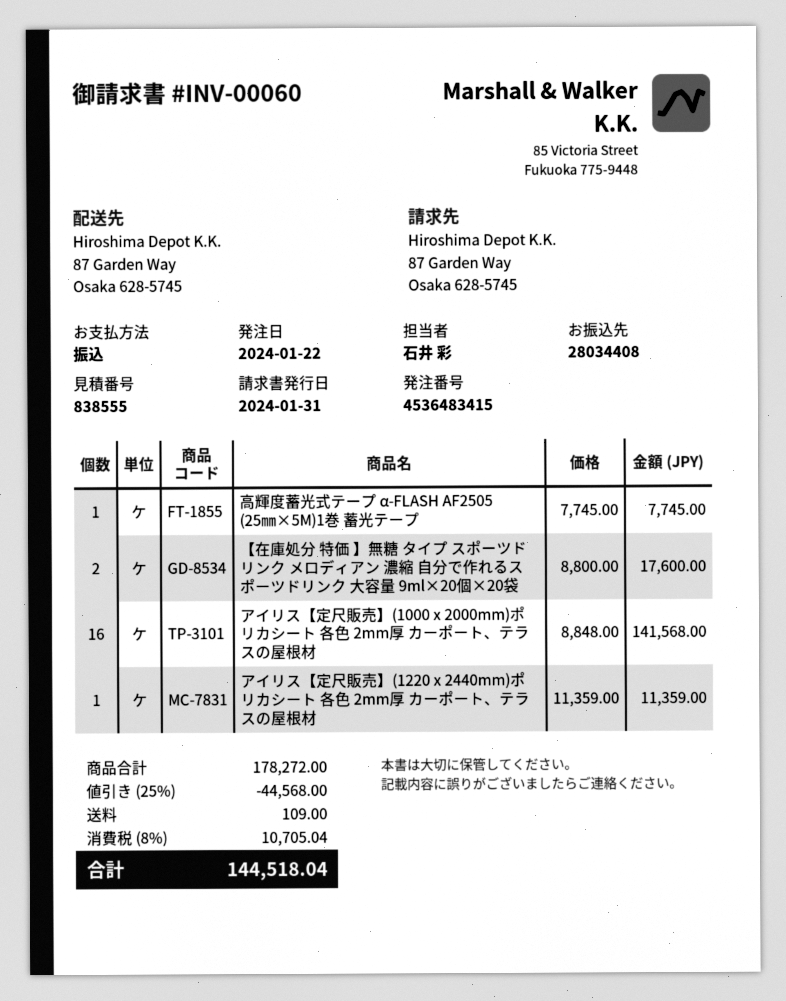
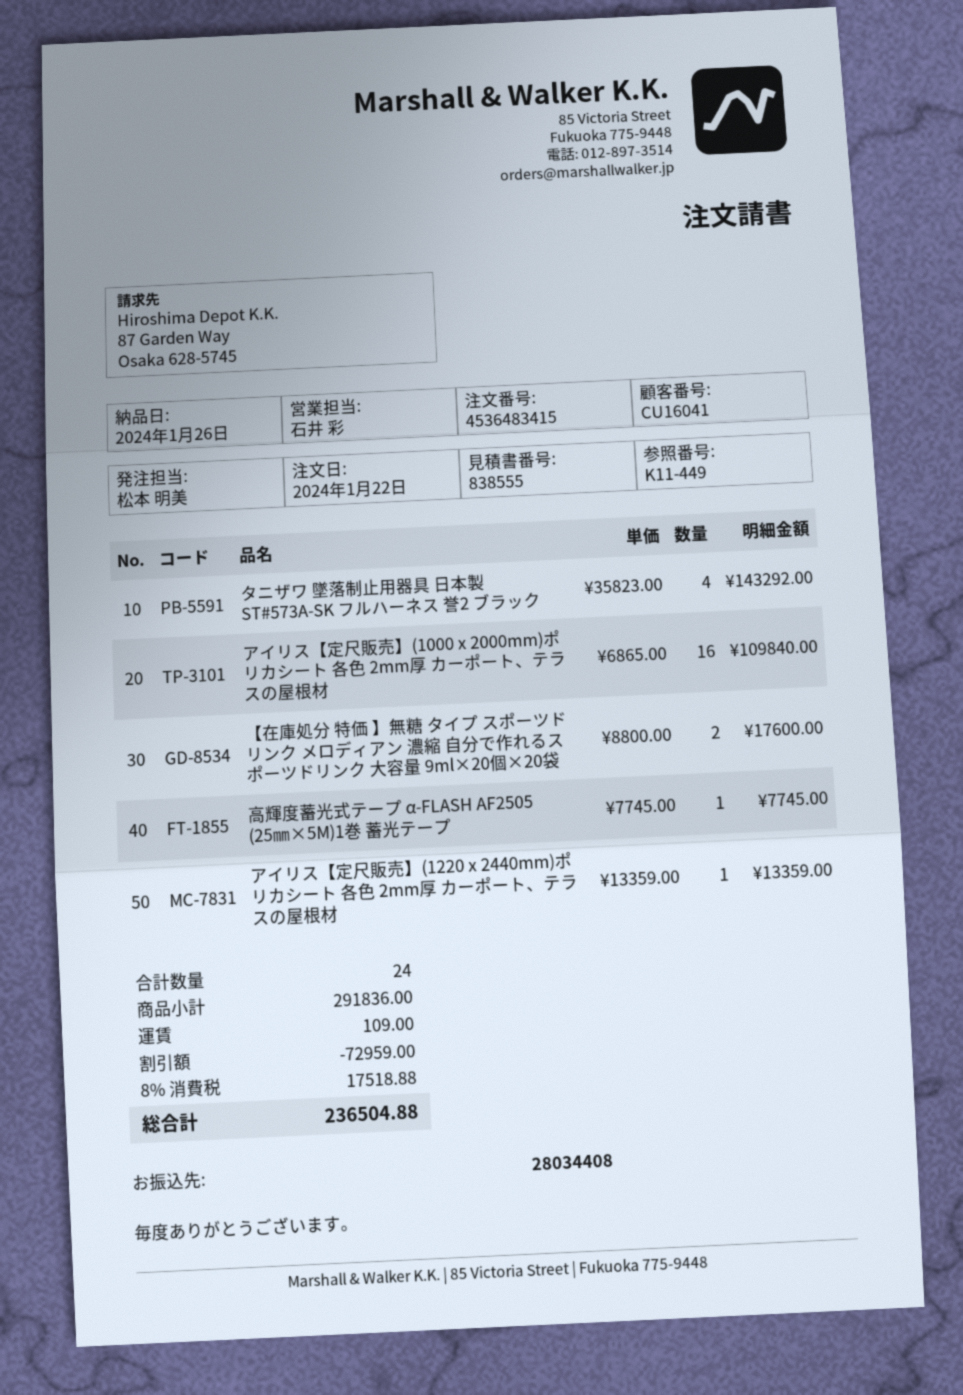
アイリス【定尺販売】(1000 x 2000mm)ポリカシート 各色 2mm厚 カーポート、テラスの屋根材: 16 x 8848.00 = 141568.00 -> 16 x 6865.00 = 109840.00
アイリス【定尺販売】(1220 x 2440mm)ポリカシート 各色 2mm厚 カーポート、テラスの屋根材: 1 x 11359.00 = 11359.00 -> 1 x 13359.00 = 13359.00
タニザワ 墜落制止用器具 日本製 ST#573A-SK フルハーネス 誉2 ブラック: none -> 4 x 35823.00 = 143292.00
subtotal: 178272.00 -> 291836.00
discount: 44568.00 -> 72959.00
tax: 8% = 10705.04 -> 8% = 17518.88
total: 144518.04 -> 236504.88

